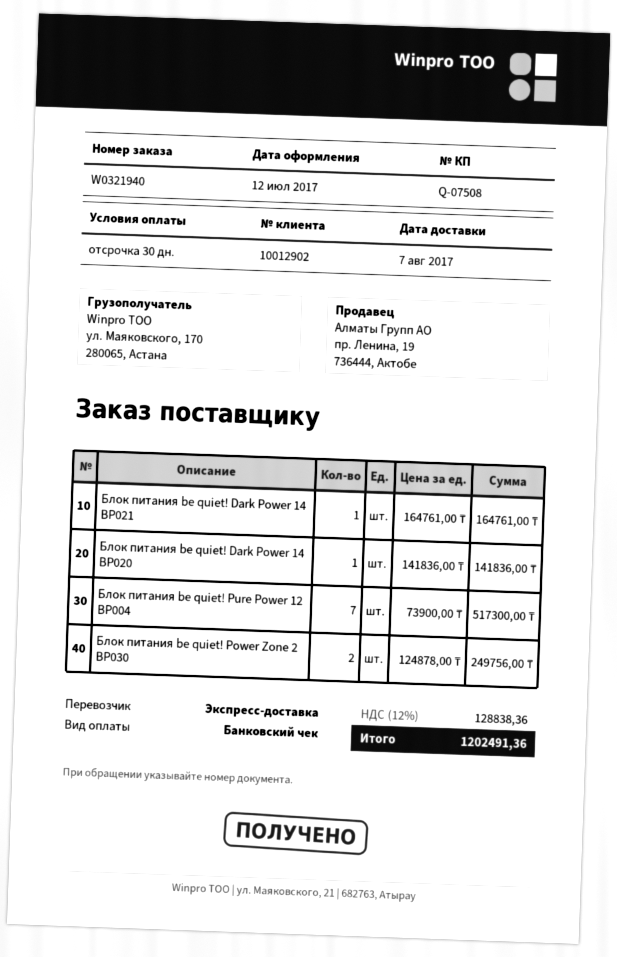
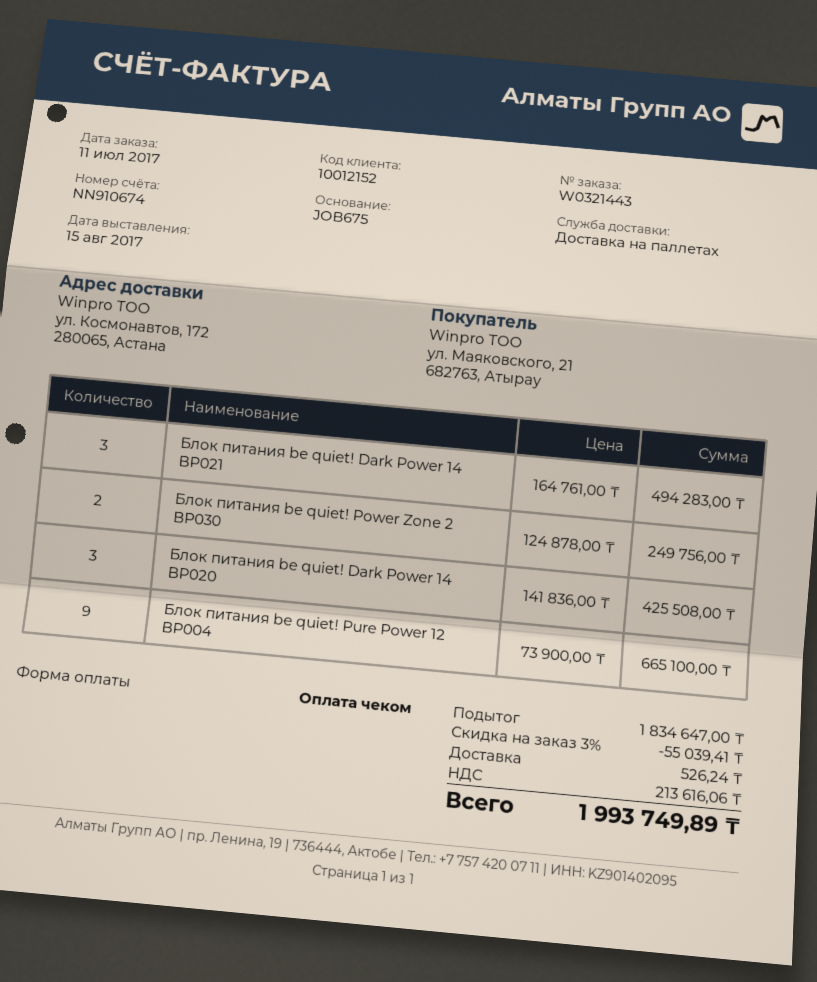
order number: W0321940 -> W0321443
order date: 2017-07-12 -> 2017-07-11
customer number: 10012902 -> 10012152
shipping method: express -> pallet freight
ship to: ул. Маяковского, 170, 280065, Астана -> ул. Космонавтов, 172, 280065, Астана
Блок питания be quiet! Dark Power 14 BP021: 1 x 164761.00 = 164761.00 -> 3 x 164761.00 = 494283.00
Блок питания be quiet! Dark Power 14 BP020: 1 x 141836.00 = 141836.00 -> 3 x 141836.00 = 425508.00
Блок питания be quiet! Pure Power 12 BP004: 7 x 73900.00 = 517300.00 -> 9 x 73900.00 = 665100.00
discount: none -> 3% = 55039.41
shipping: none -> 526.24
tax: 128838.36 -> 213616.06
total: 1202491.36 -> 1993749.89

